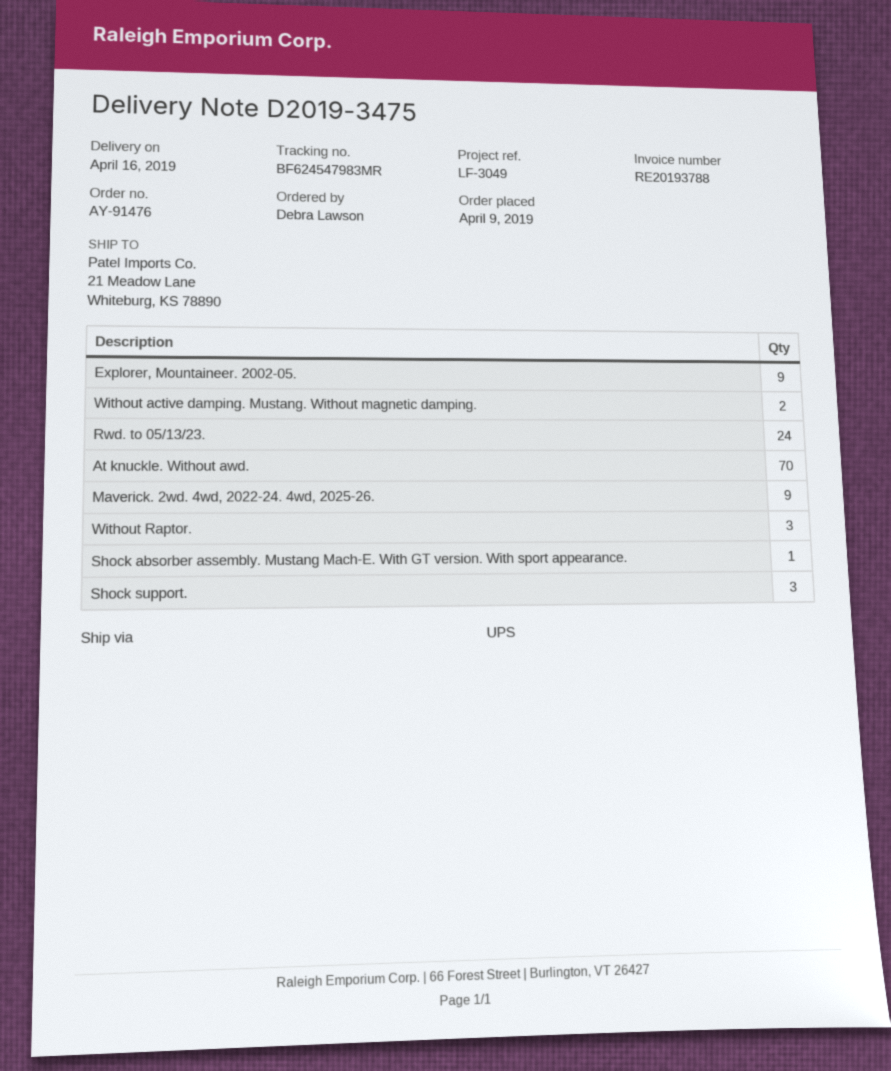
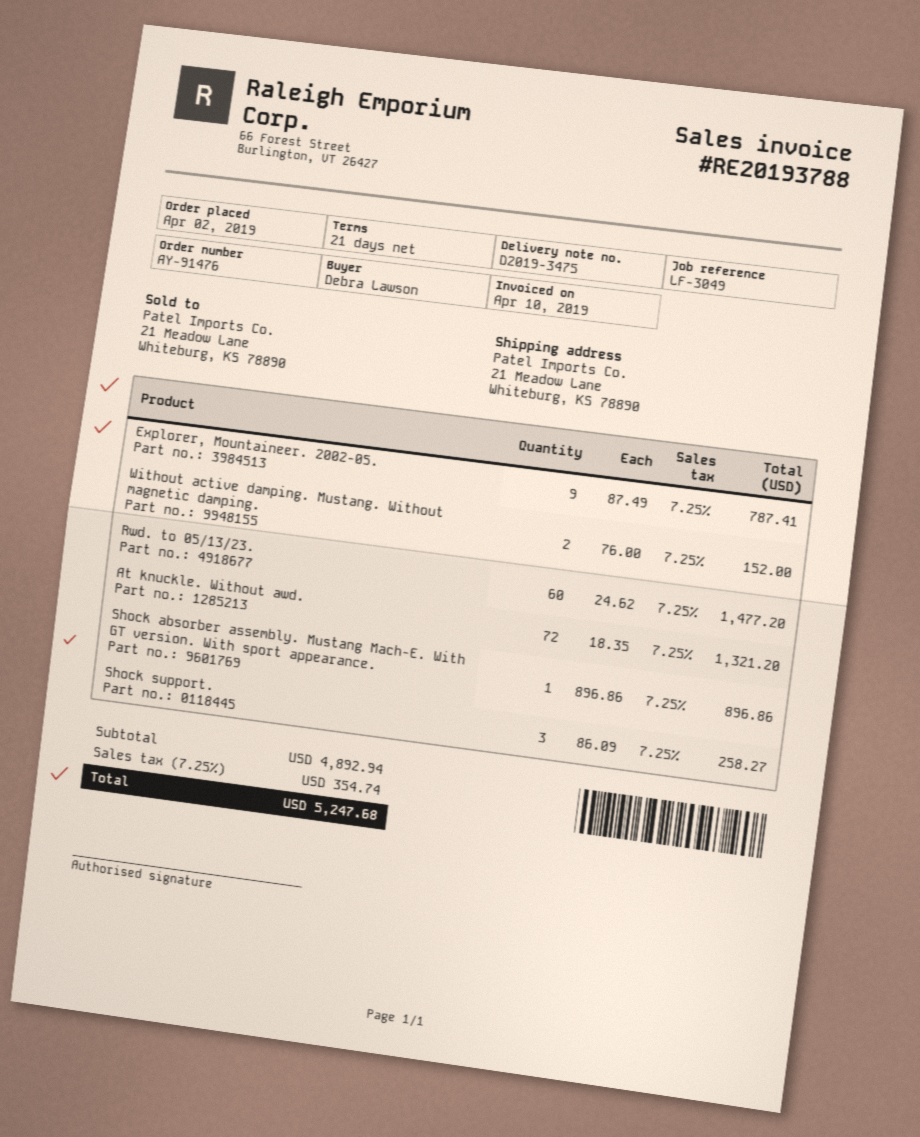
order date: 2019-04-09 -> 2019-04-02
Rwd. to 05/13/23.: 24 -> 60
At knuckle. Without awd.: 70 -> 72
Maverick. 2wd. 4wd, 2022-24. 4wd, 2025-26.: 9 -> none
Without Raptor.: 3 -> none

